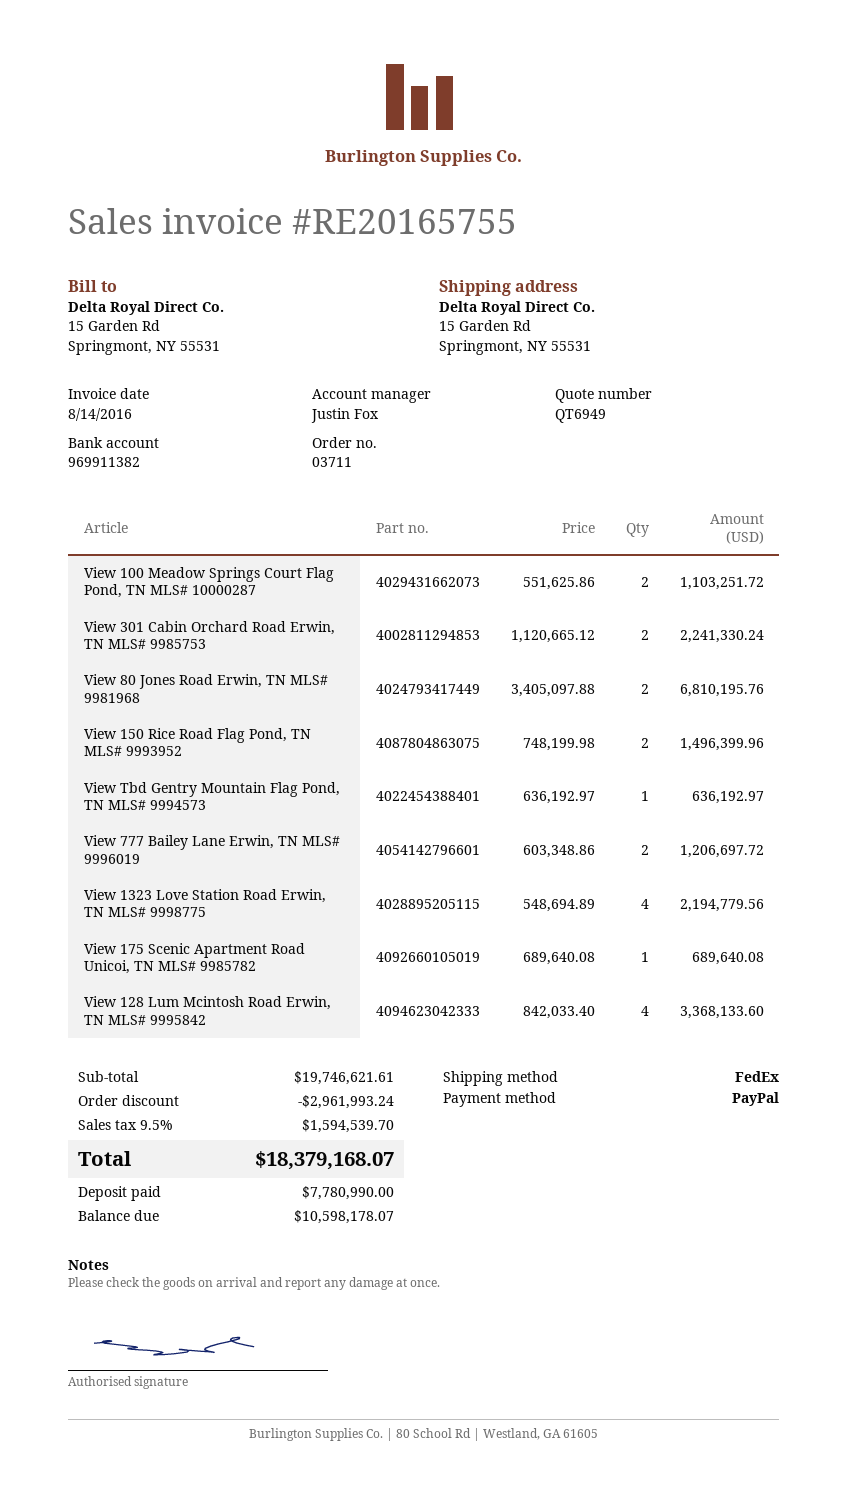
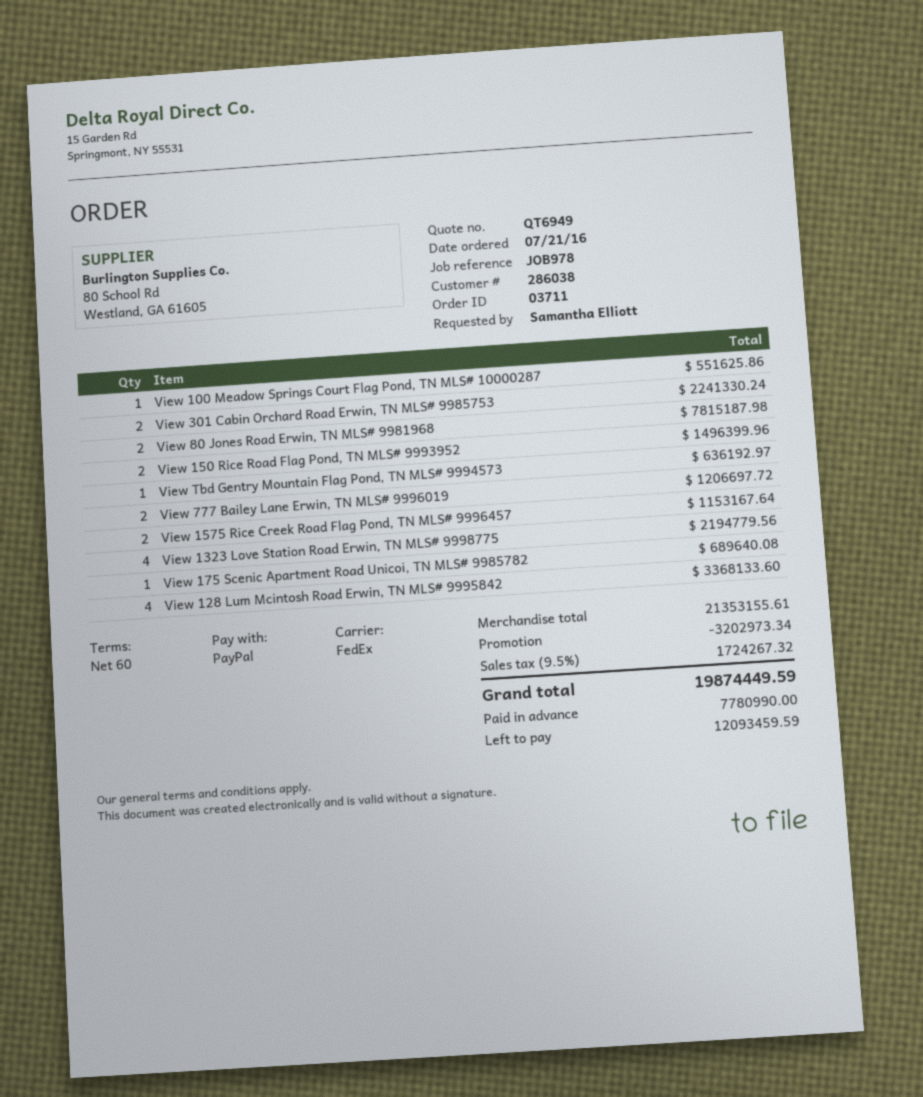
View 100 Meadow Springs Court Flag Pond, TN MLS# 10000287: 2 for 1103251.72 -> 1 for 551625.86
View 80 Jones Road Erwin, TN MLS# 9981968: 2 for 6810195.76 -> 2 for 7815187.98
View 1575 Rice Creek Road Flag Pond, TN MLS# 9996457: none -> 2 for 1153167.64
subtotal: 19746621.61 -> 21353155.61
discount: 2961993.24 -> 3202973.34
tax: 9.5% = 1594539.70 -> 9.5% = 1724267.32
total: 18379168.07 -> 19874449.59
balance: 10598178.07 -> 12093459.59

